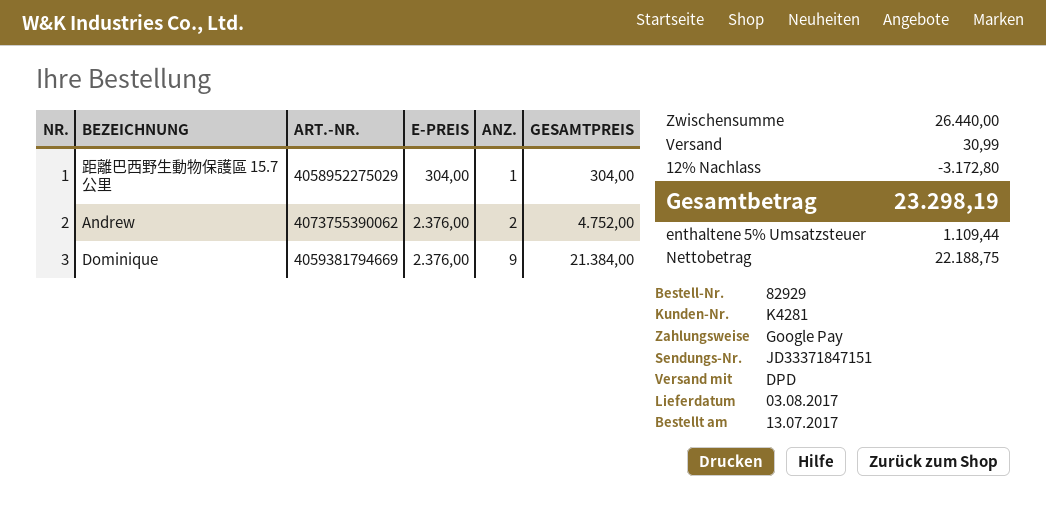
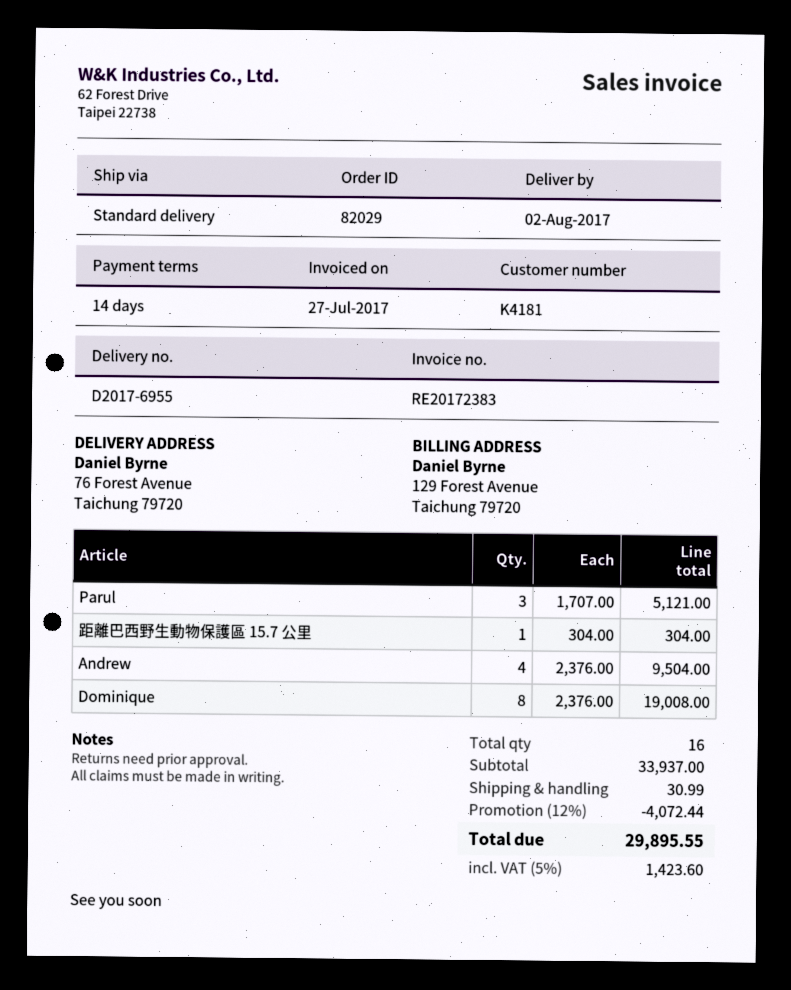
order number: 82929 -> 82029
delivery date: 2017-08-03 -> 2017-08-02
customer number: K4281 -> K4181
shipping method: DPD -> standard
Andrew: 2 x 2376.00 = 4752.00 -> 4 x 2376.00 = 9504.00
Dominique: 9 x 2376.00 = 21384.00 -> 8 x 2376.00 = 19008.00
Parul: none -> 3 x 1707.00 = 5121.00
subtotal: 26440.00 -> 33937.00
discount: 12% = 3172.80 -> 12% = 4072.44
tax: 5% = 1109.44 -> 5% = 1423.60
total: 23298.19 -> 29895.55

